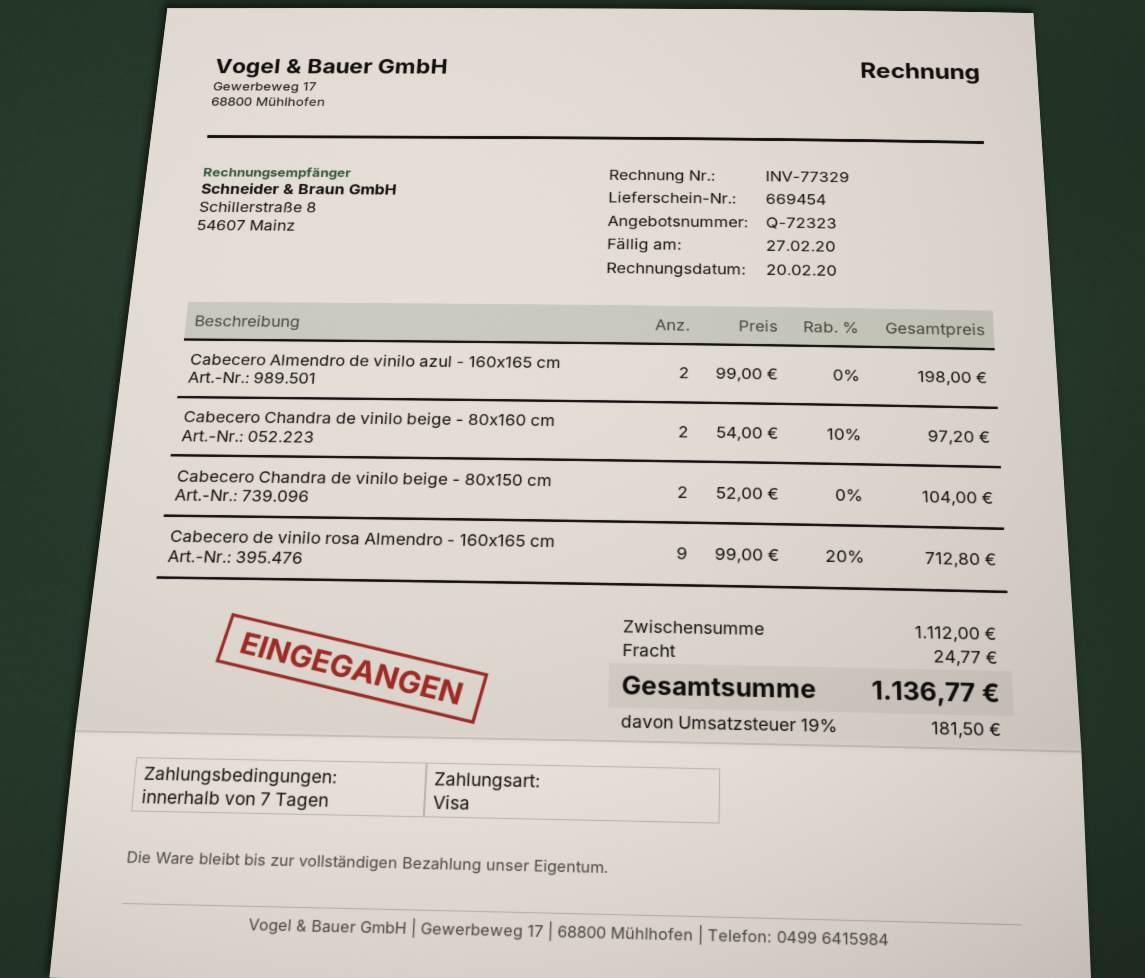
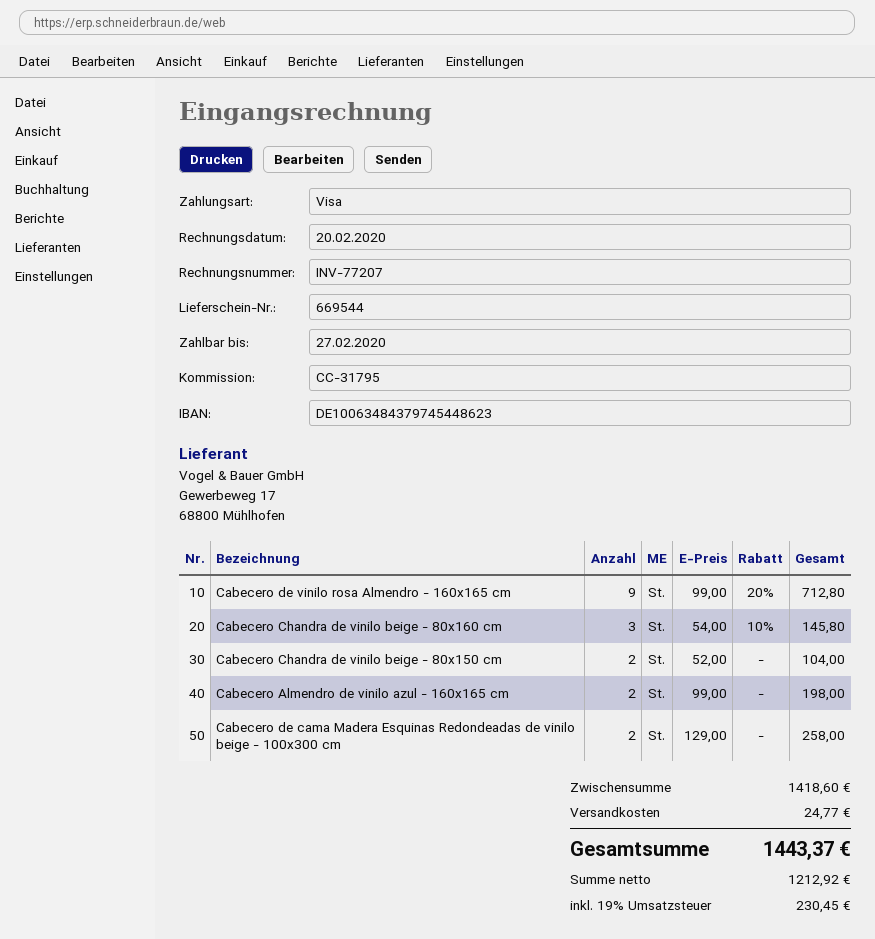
delivery note number: 669454 -> 669544
invoice number: INV-77329 -> INV-77207
Cabecero Chandra de vinilo beige - 80x160 cm: 2 x 54.00 - 10% = 97.20 -> 3 x 54.00 - 10% = 145.80
Cabecero de cama Madera Esquinas Redondeadas de vinilo beige - 100x300 cm: none -> 2 x 129.00 = 258.00
subtotal: 1112.00 -> 1418.60
tax: 19% = 181.50 -> 19% = 230.45
total: 1136.77 -> 1443.37

